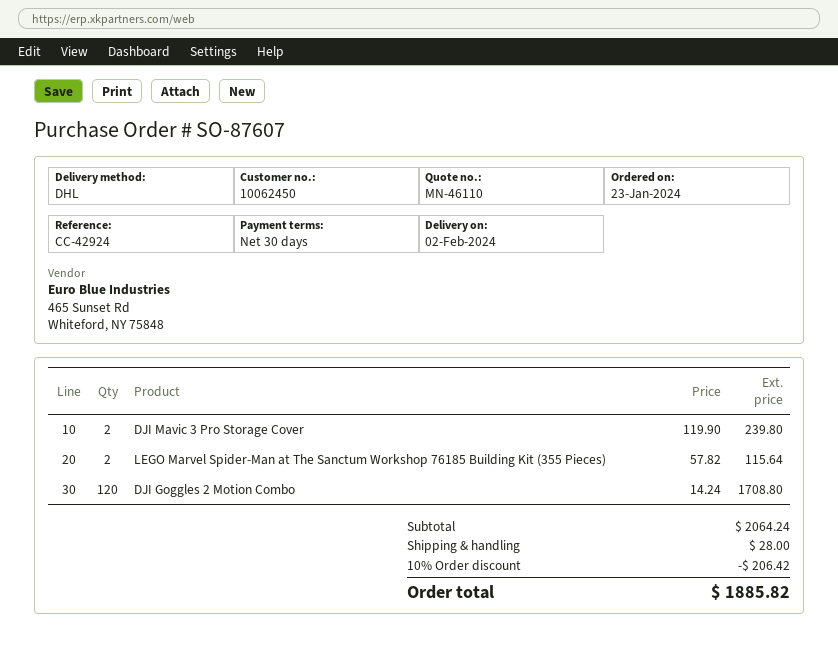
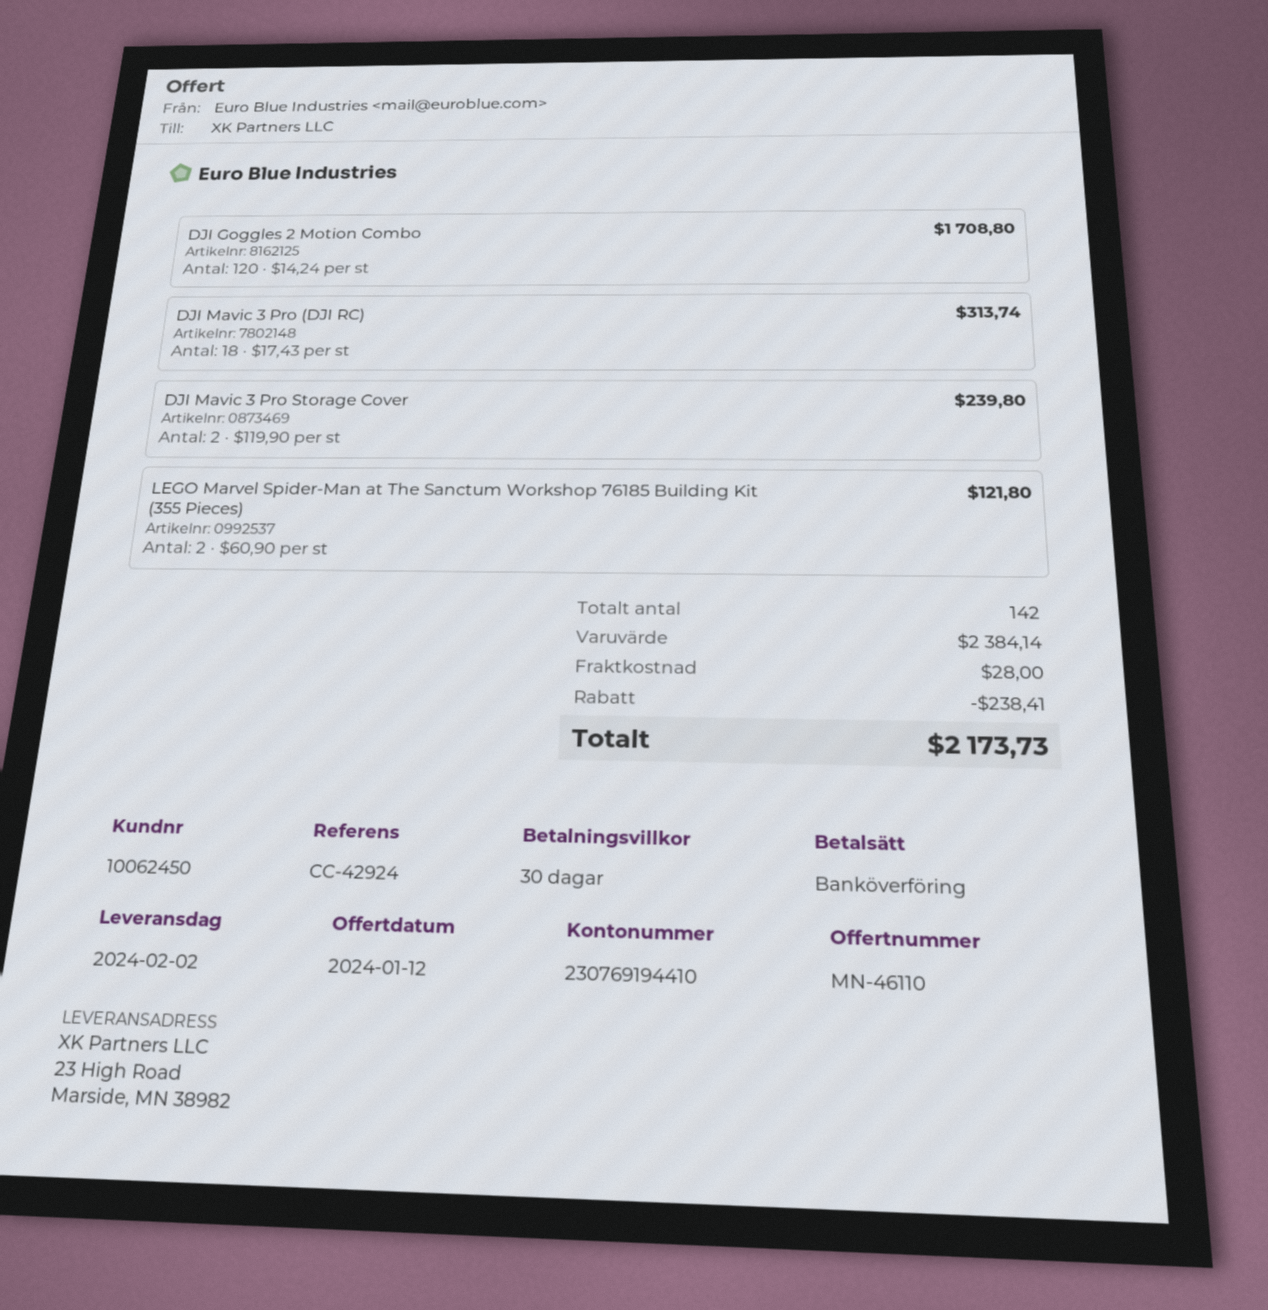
LEGO Marvel Spider-Man at The Sanctum Workshop 76185 Building Kit (355 Pieces): 2 x 57.82 = 115.64 -> 2 x 60.90 = 121.80
DJI Mavic 3 Pro (DJI RC): none -> 18 x 17.43 = 313.74
subtotal: 2064.24 -> 2384.14
discount: 206.42 -> 238.41
total: 1885.82 -> 2173.73

